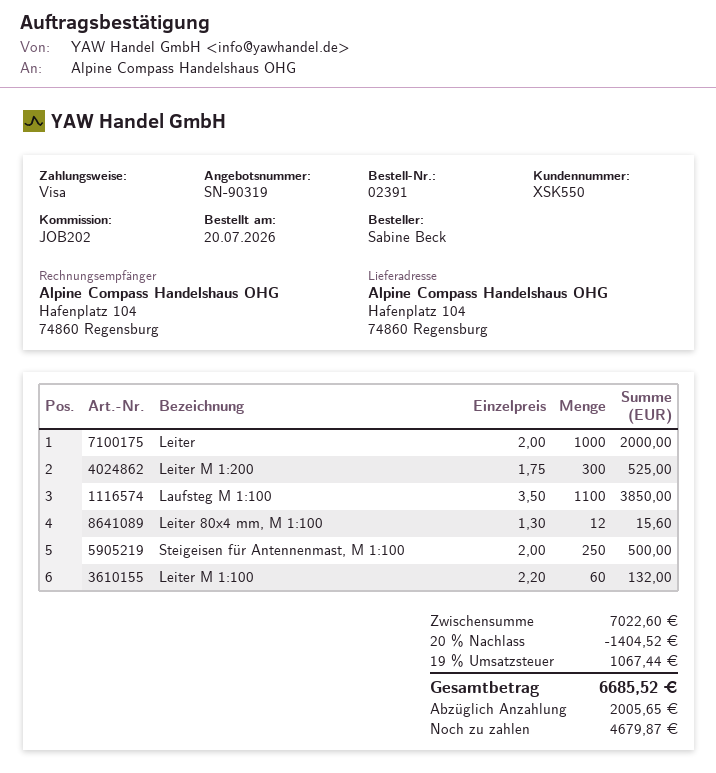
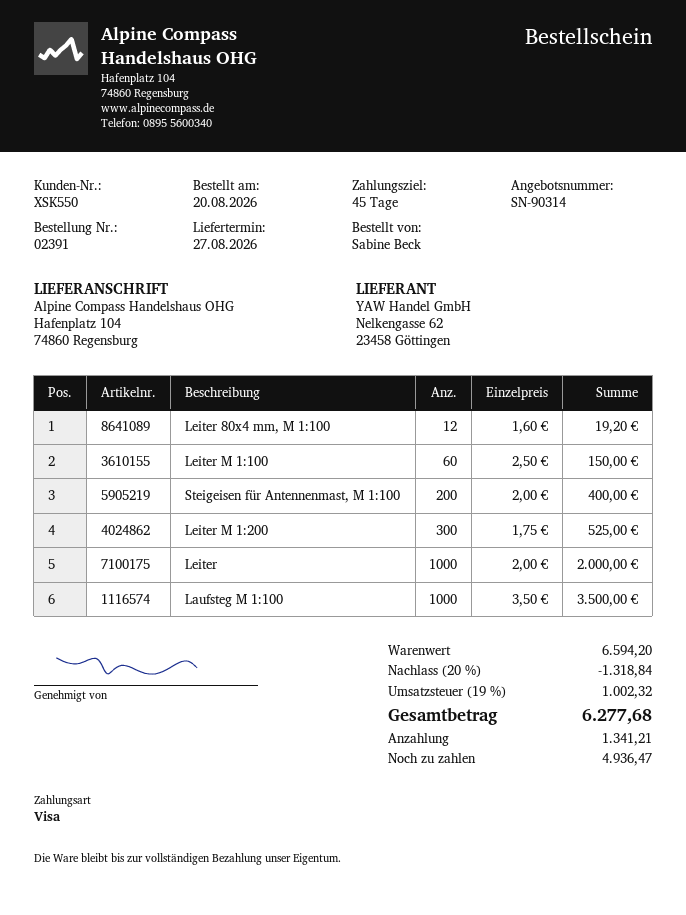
quote number: SN-90319 -> SN-90314
order date: 2026-07-20 -> 2026-08-20
Laufsteg M 1:100: 1100 x 3.50 = 3850.00 -> 1000 x 3.50 = 3500.00
Leiter 80x4 mm, M 1:100: 12 x 1.30 = 15.60 -> 12 x 1.60 = 19.20
Steigeisen für Antennenmast, M 1:100: 250 x 2.00 = 500.00 -> 200 x 2.00 = 400.00
Leiter M 1:100: 60 x 2.20 = 132.00 -> 60 x 2.50 = 150.00
subtotal: 7022.60 -> 6594.20
discount: 20% = 1404.52 -> 20% = 1318.84
tax: 19% = 1067.44 -> 19% = 1002.32
total: 6685.52 -> 6277.68
deposit: 2005.65 -> 1341.21
balance: 4679.87 -> 4936.47

